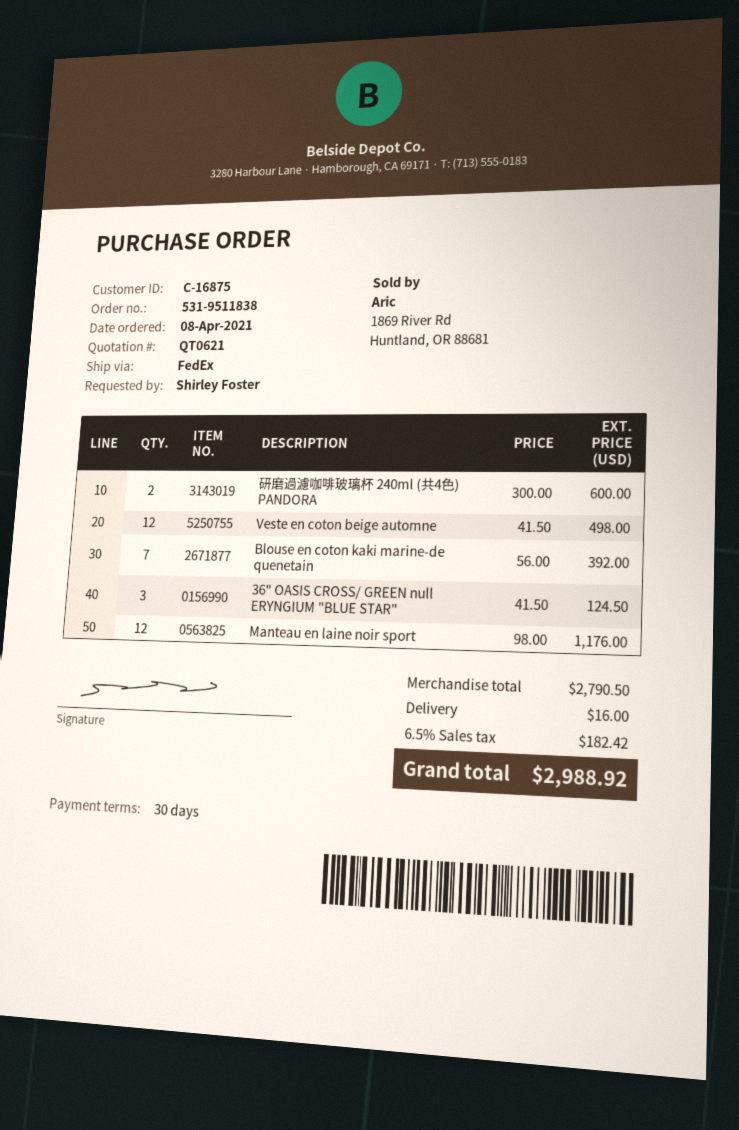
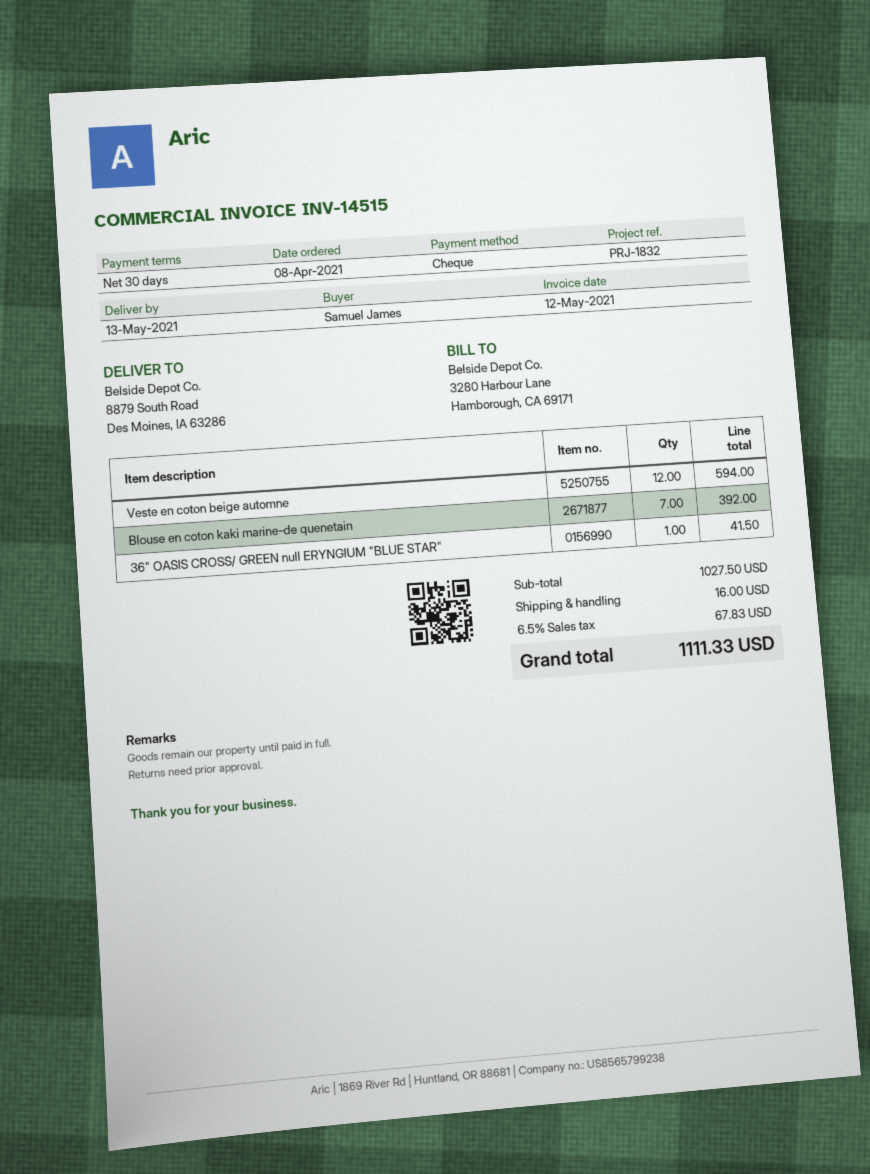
ordered by: Shirley Foster -> Samuel James
研磨過濾咖啡玻璃杯 240ml (共4色) PANDORA: 2 for 600.00 -> none
Veste en coton beige automne: 12 for 498.00 -> 12 for 594.00
36" OASIS CROSS/ GREEN null ERYNGIUM "BLUE STAR": 3 for 124.50 -> 1 for 41.50
Manteau en laine noir sport: 12 for 1176.00 -> none
subtotal: 2790.50 -> 1027.50
tax: 6.5% = 182.42 -> 6.5% = 67.83
total: 2988.92 -> 1111.33

